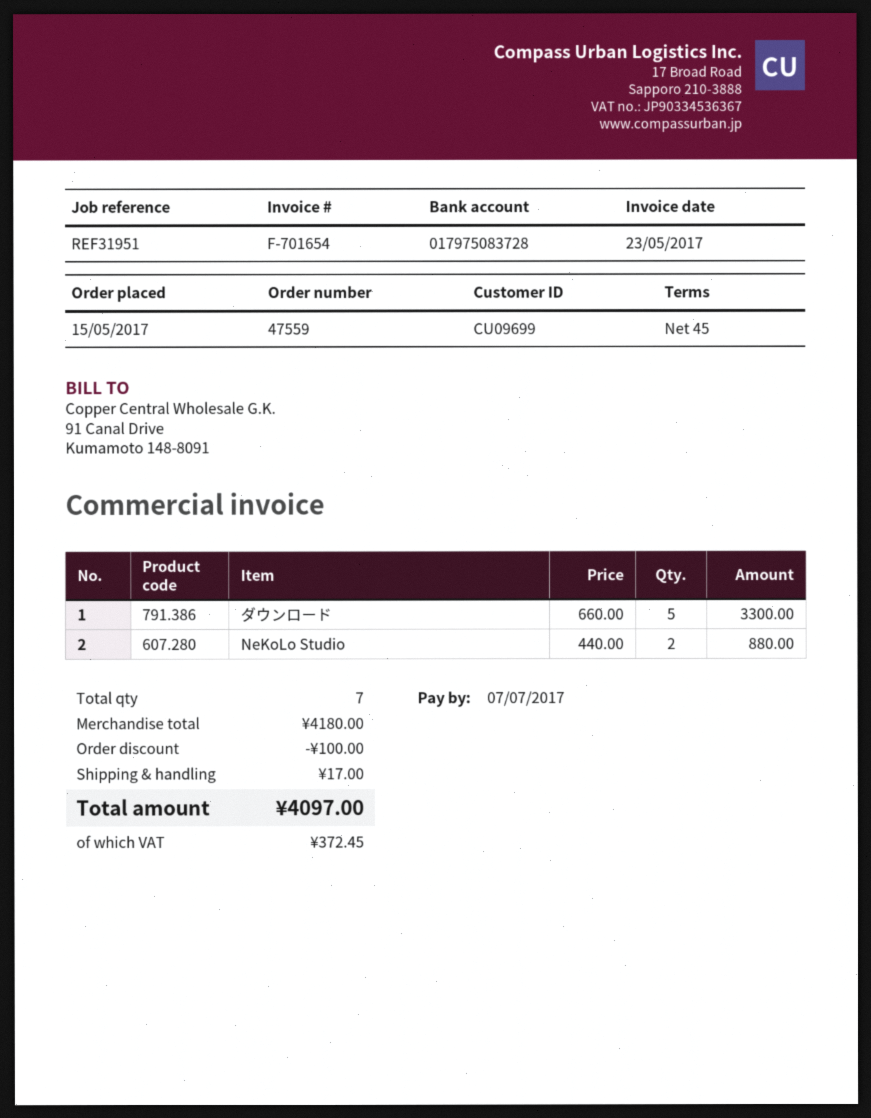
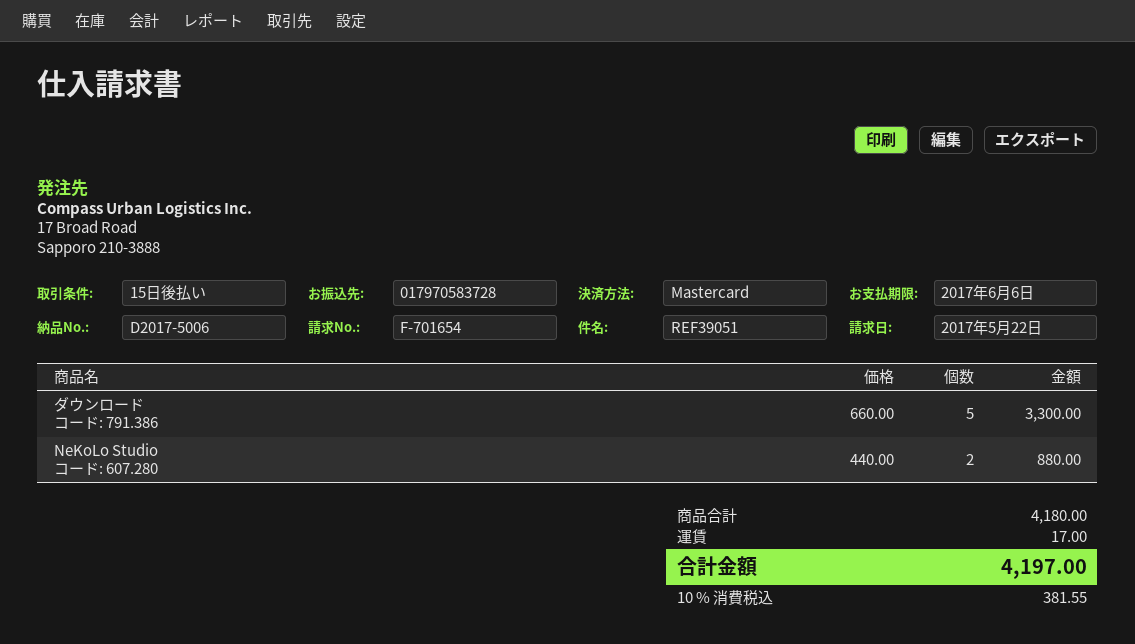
invoice date: 2017-05-23 -> 2017-05-22
payment terms: 45 days -> 15 days
due date: 2017-07-07 -> 2017-06-06
reference: REF31951 -> REF39051
bank account: 017975083728 -> 017970583728
discount: 100.00 -> none
tax: 372.45 -> 381.55
total: 4097.00 -> 4197.00

